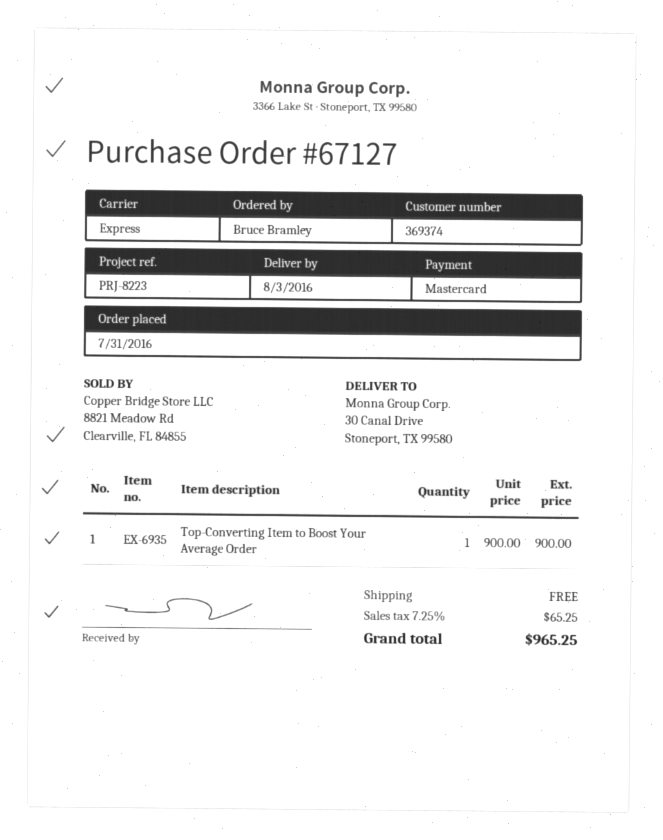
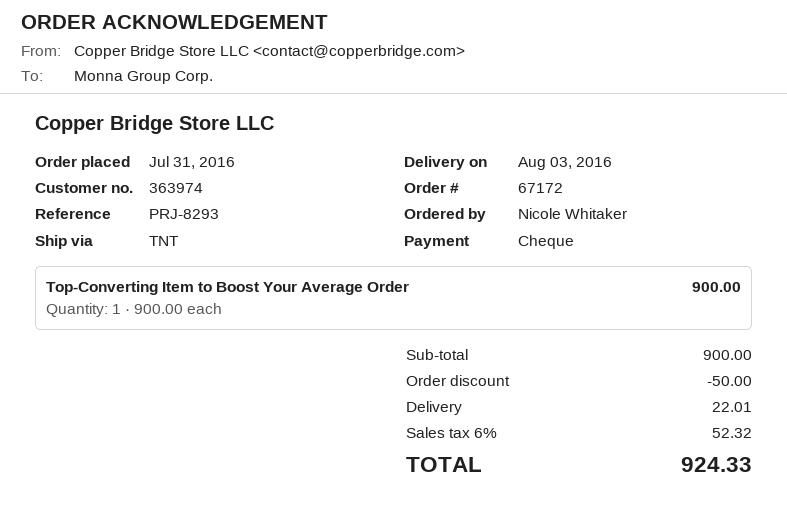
order number: 67127 -> 67172
customer number: 369374 -> 363974
reference: PRJ-8223 -> PRJ-8293
ordered by: Bruce Bramley -> Nicole Whitaker
payment method: Mastercard -> cheque
shipping method: express -> TNT
discount: none -> 50.00
shipping: 0.00 -> 22.01
tax: 7.25% = 65.25 -> 6% = 52.32
total: 965.25 -> 924.33

